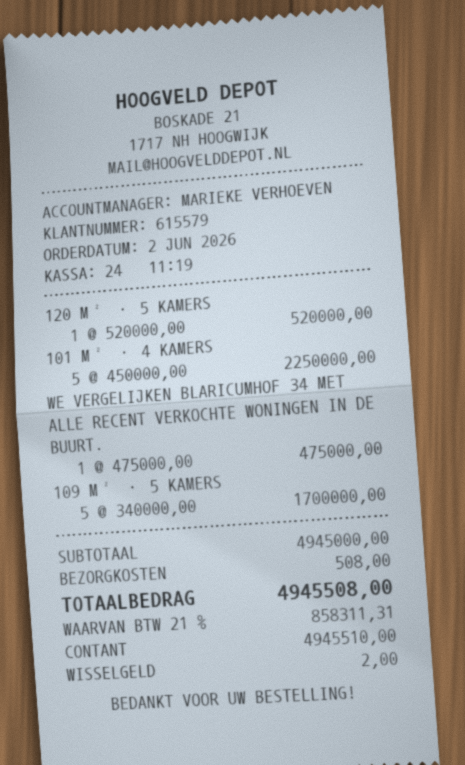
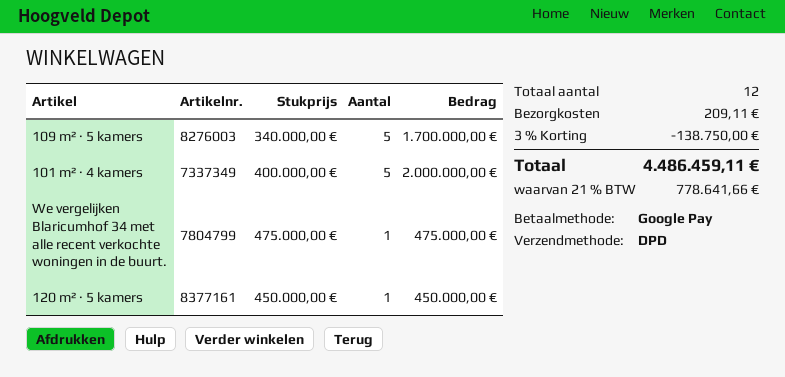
payment method: cash -> Google Pay
120 M² · 5 KAMERS: 1 x 520000.00 = 520000.00 -> 1 x 450000.00 = 450000.00
101 M² · 4 KAMERS: 5 x 450000.00 = 2250000.00 -> 5 x 400000.00 = 2000000.00
discount: none -> 3% = 138750.00
shipping: 508.00 -> 209.11
tax: 21% = 858311.31 -> 21% = 778641.66
total: 4945508.00 -> 4486459.11

